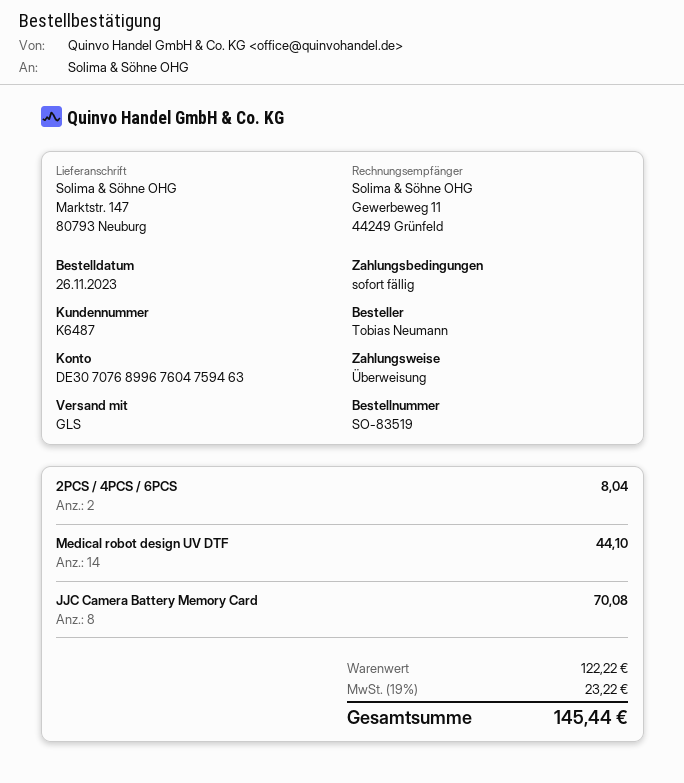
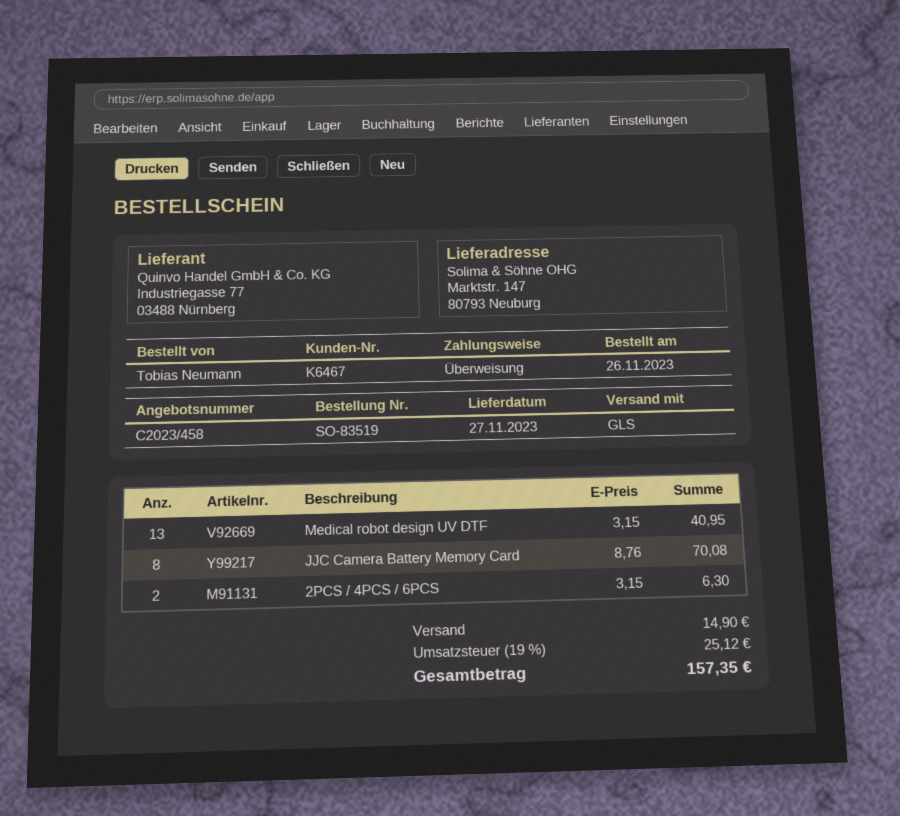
customer number: K6487 -> K6467
2PCS / 4PCS / 6PCS: 2 for 8.04 -> 2 for 6.30
Medical robot design UV DTF: 14 for 44.10 -> 13 for 40.95
shipping: none -> 14.90
tax: 19% = 23.22 -> 19% = 25.12
total: 145.44 -> 157.35

